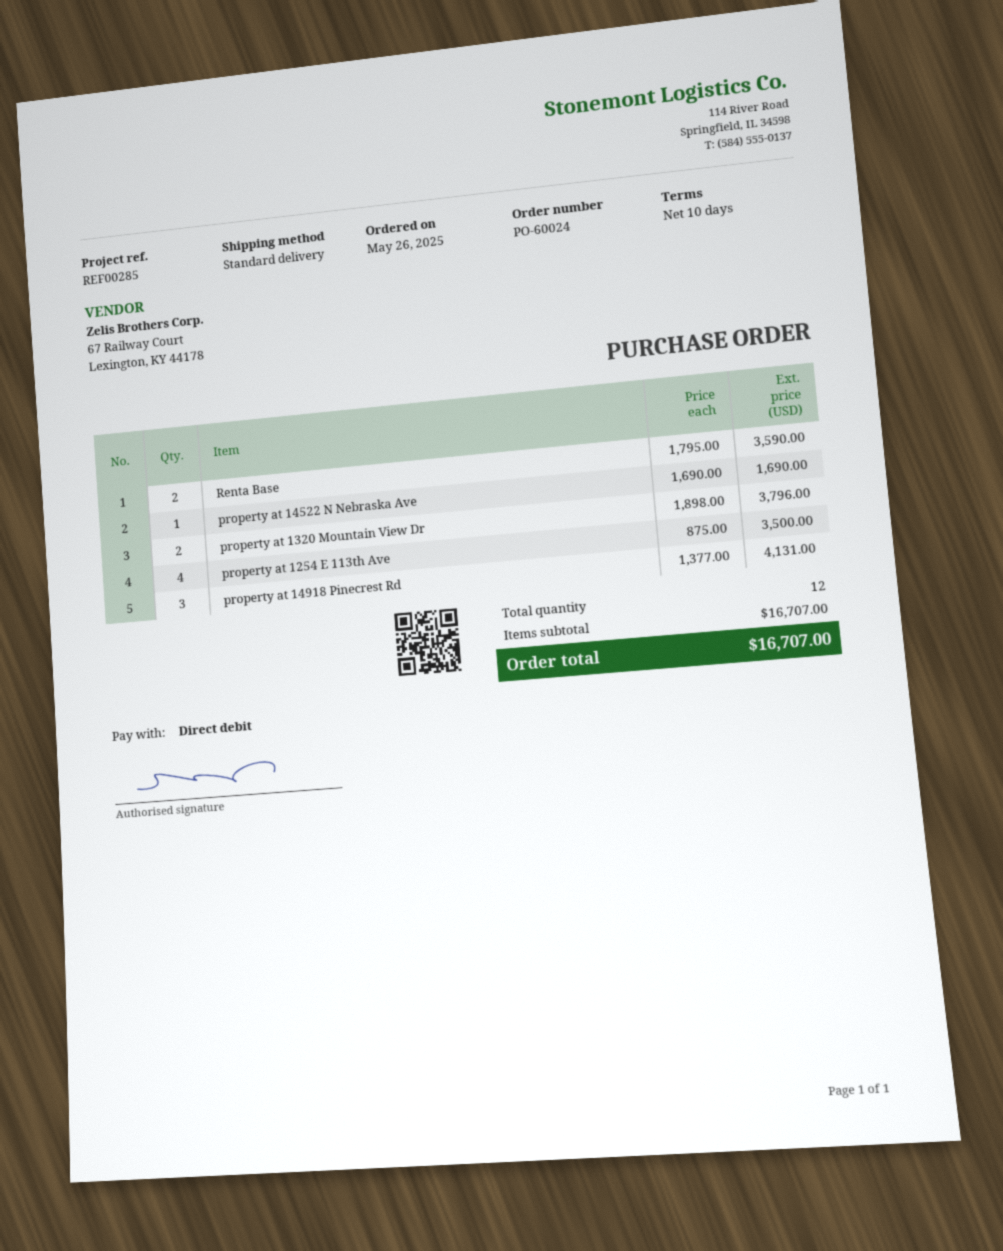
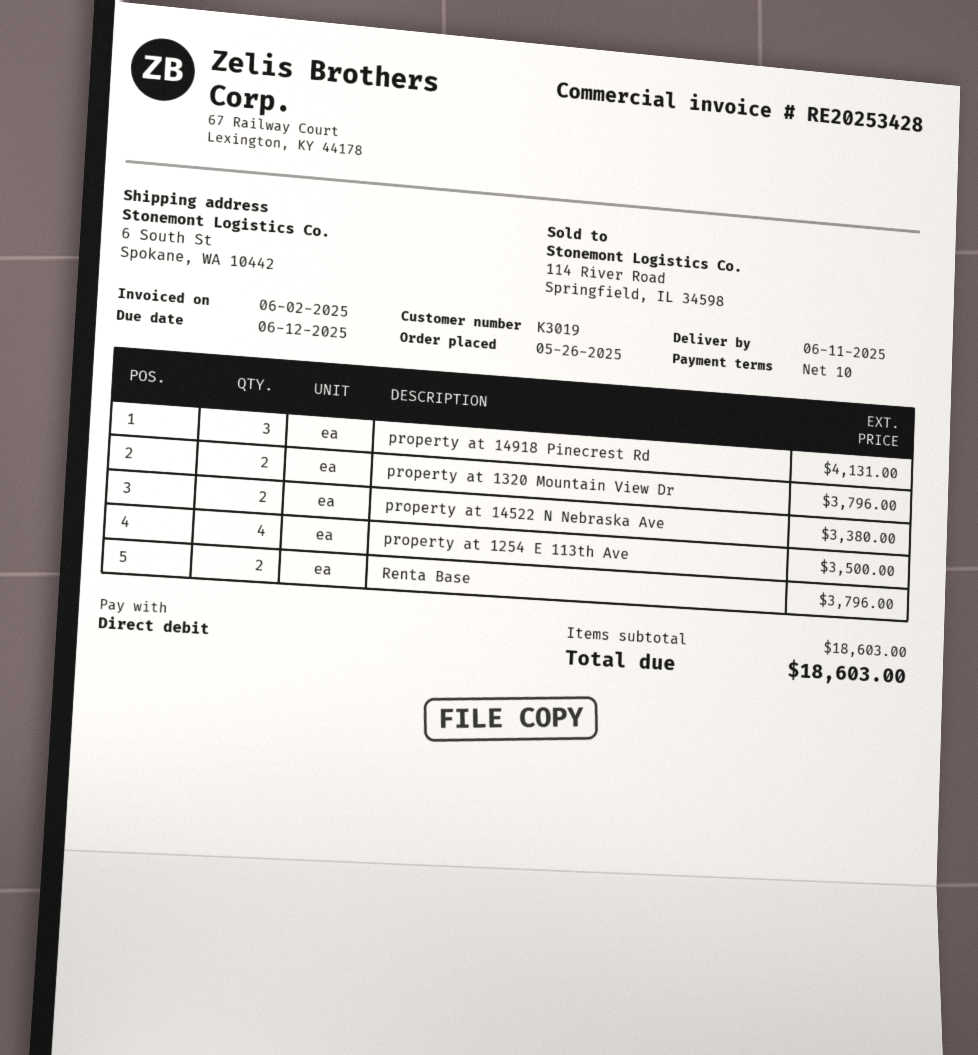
Renta Base: 2 for 3590.00 -> 2 for 3796.00
property at 14522 N Nebraska Ave: 1 for 1690.00 -> 2 for 3380.00
subtotal: 16707.00 -> 18603.00
total: 16707.00 -> 18603.00

